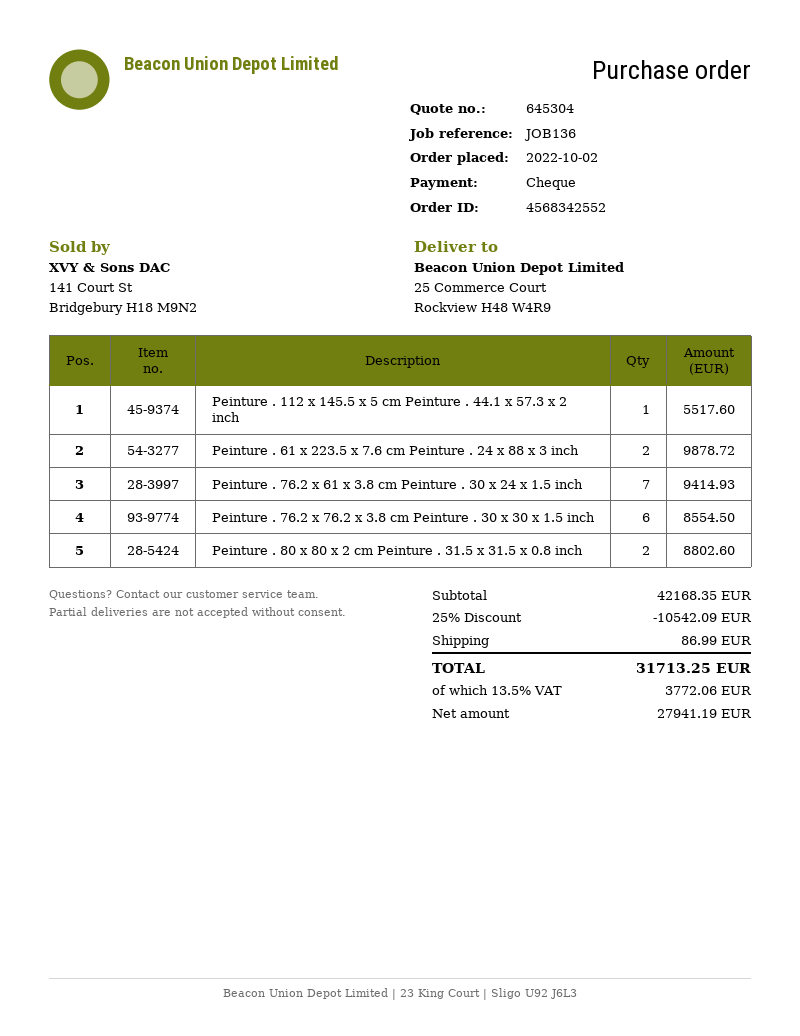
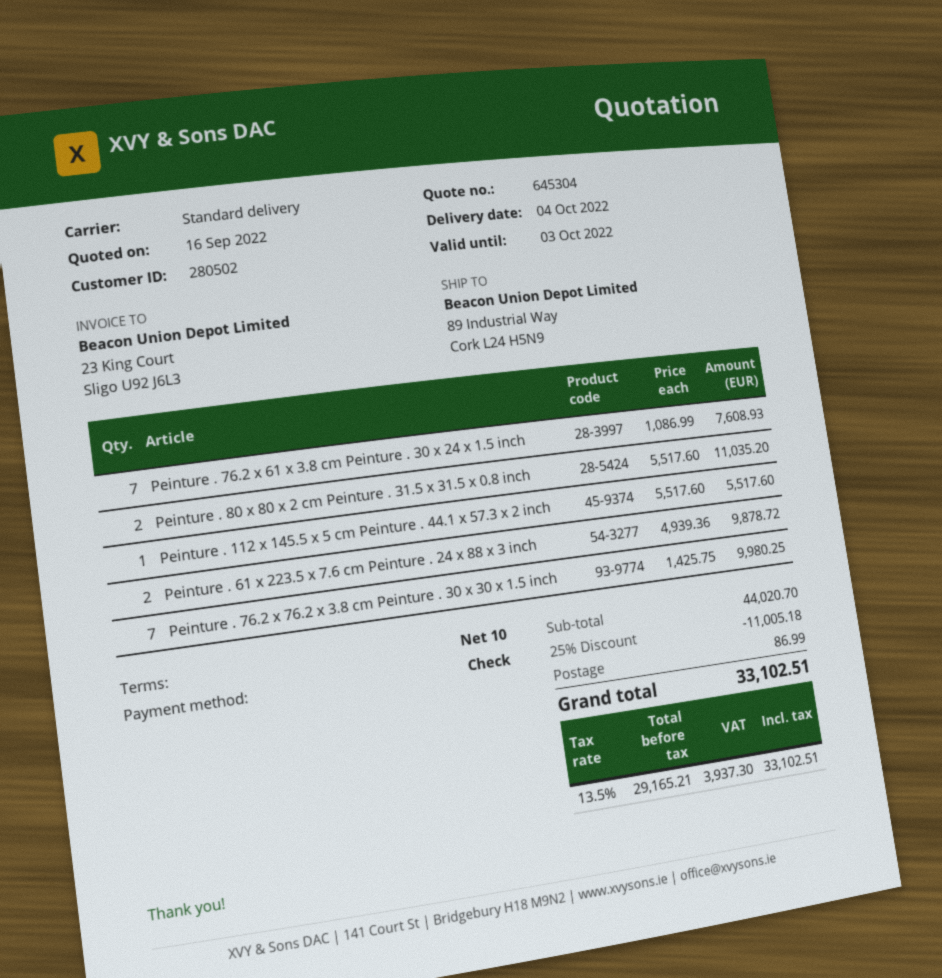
ship to: 25 Commerce Court, Rockview H48 W4R9 -> 89 Industrial Way, Cork L24 H5N9
Peinture . 76.2 x 61 x 3.8 cm Peinture . 30 x 24 x 1.5 inch: 7 for 9414.93 -> 7 for 7608.93
Peinture . 76.2 x 76.2 x 3.8 cm Peinture . 30 x 30 x 1.5 inch: 6 for 8554.50 -> 7 for 9980.25
Peinture . 80 x 80 x 2 cm Peinture . 31.5 x 31.5 x 0.8 inch: 2 for 8802.60 -> 2 for 11035.20
subtotal: 42168.35 -> 44020.70
discount: 25% = 10542.09 -> 25% = 11005.18
net: 27941.19 -> 29165.21
tax: 13.5% = 3772.06 -> 13.5% = 3937.30
total: 31713.25 -> 33102.51

